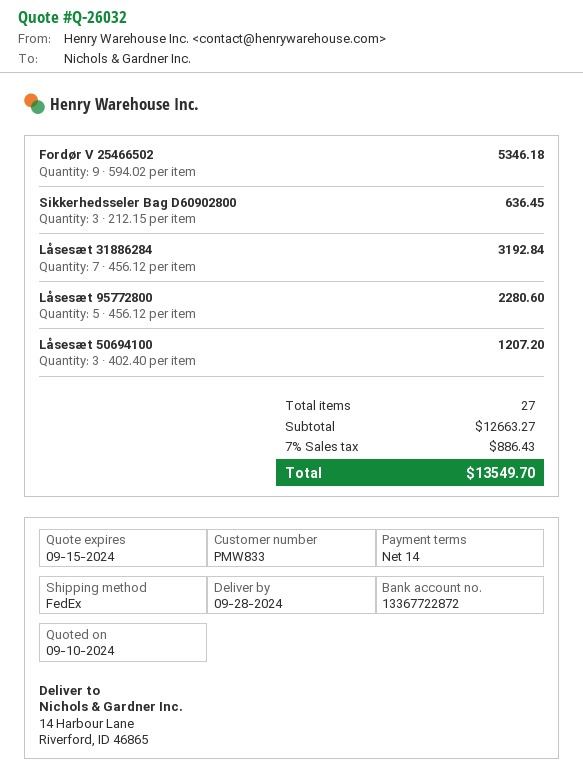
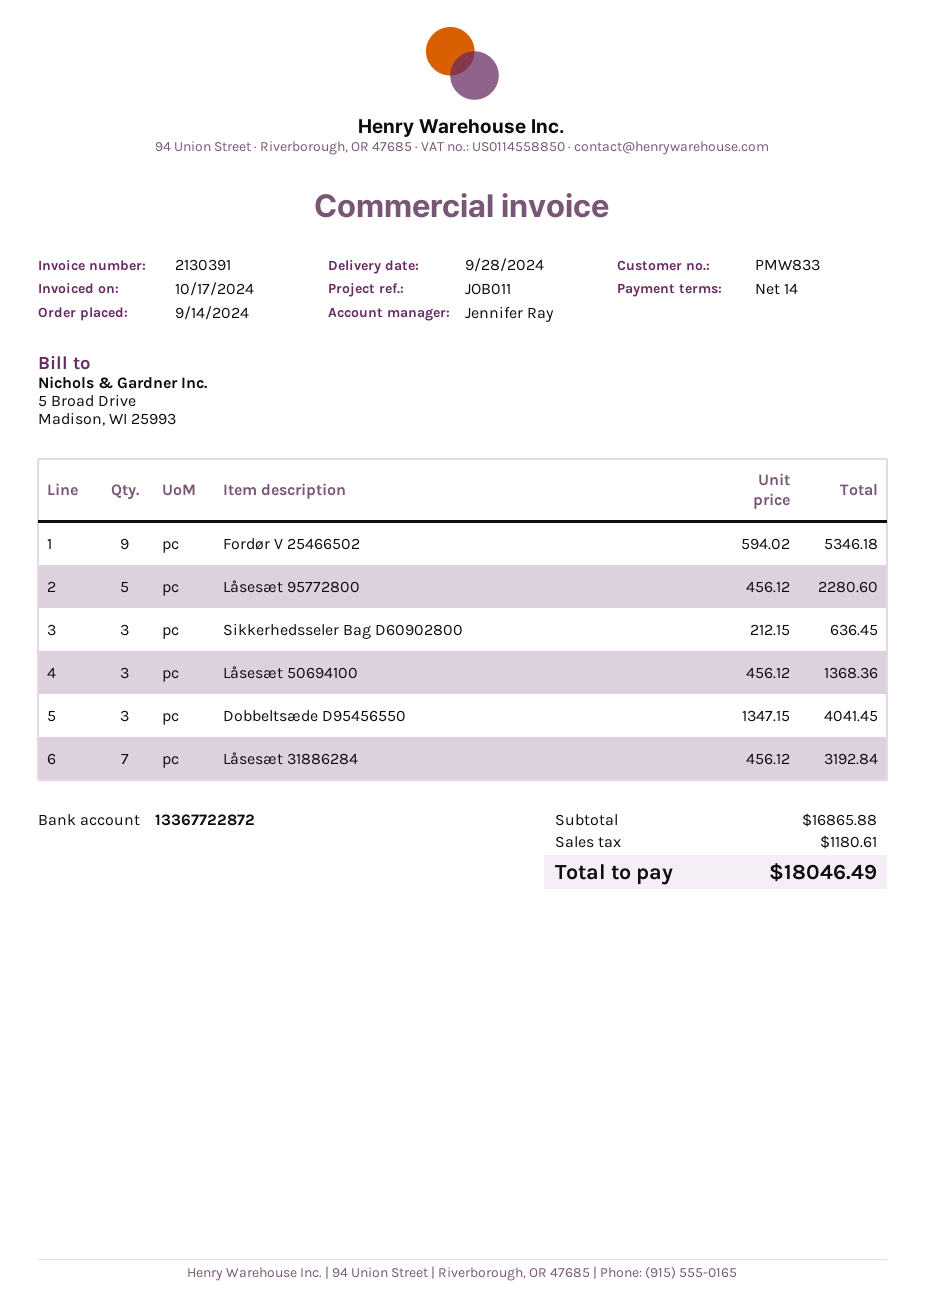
Låsesæt 50694100: 3 x 402.40 = 1207.20 -> 3 x 456.12 = 1368.36
Dobbeltsæde D95456550: none -> 3 x 1347.15 = 4041.45
subtotal: 12663.27 -> 16865.88
tax: 886.43 -> 1180.61
total: 13549.70 -> 18046.49

